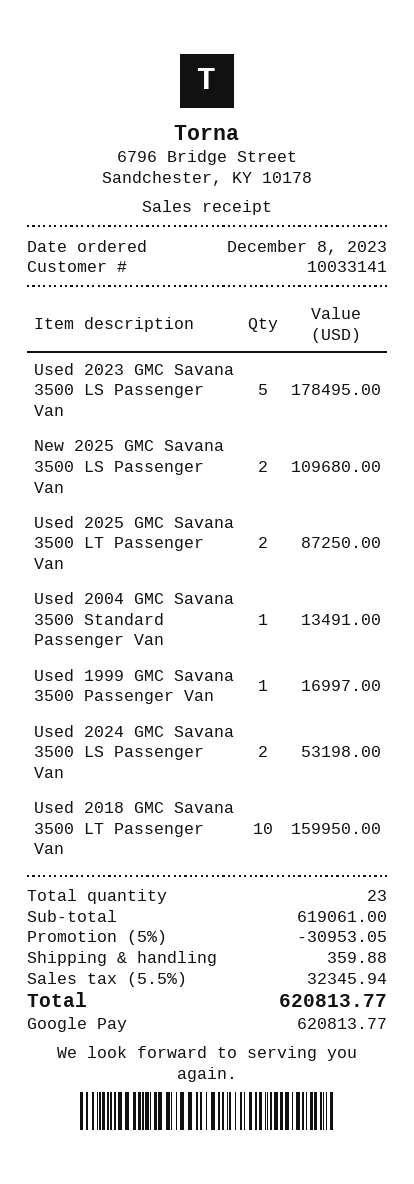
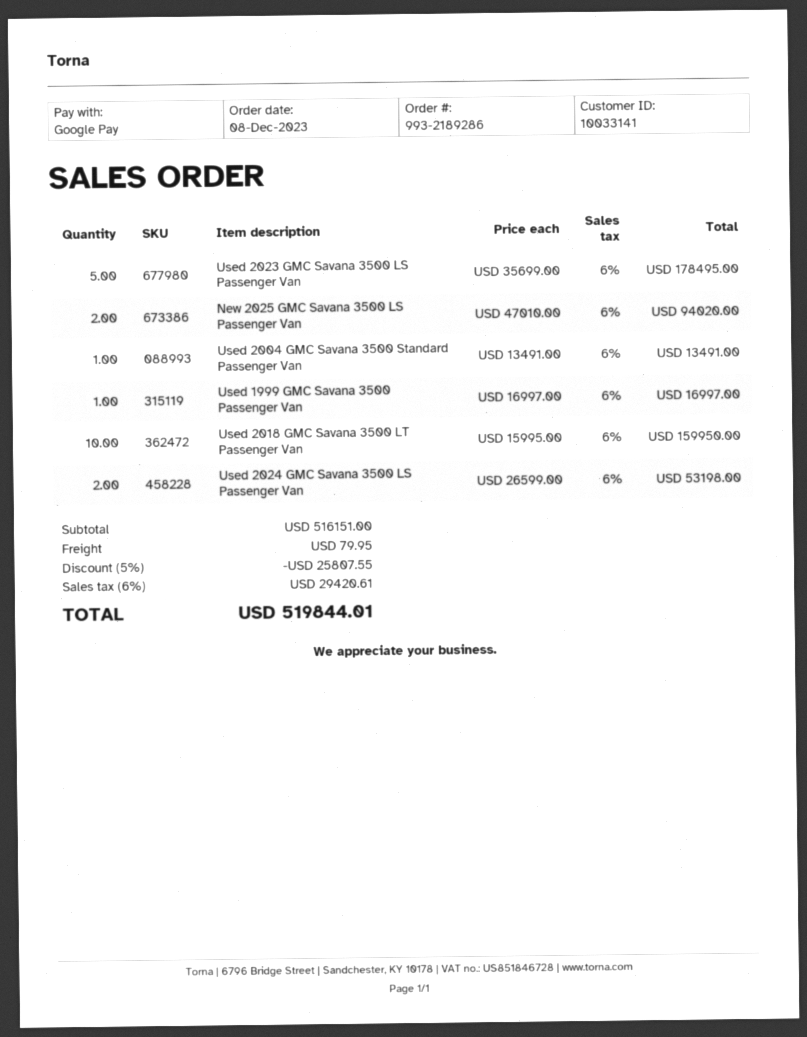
New 2025 GMC Savana 3500 LS Passenger Van: 2 for 109680.00 -> 2 for 94020.00
Used 2025 GMC Savana 3500 LT Passenger Van: 2 for 87250.00 -> none
subtotal: 619061.00 -> 516151.00
discount: 5% = 30953.05 -> 5% = 25807.55
shipping: 359.88 -> 79.95
tax: 5.5% = 32345.94 -> 6% = 29420.61
total: 620813.77 -> 519844.01

